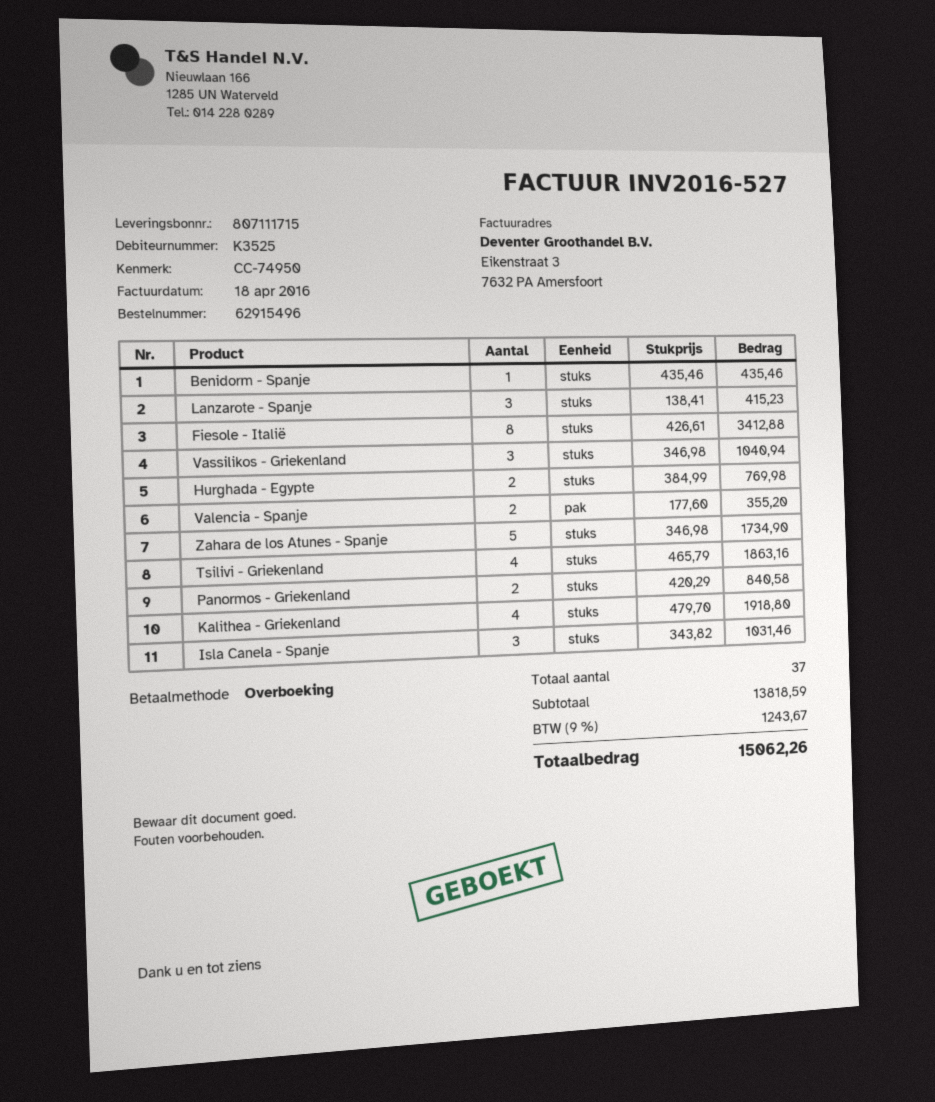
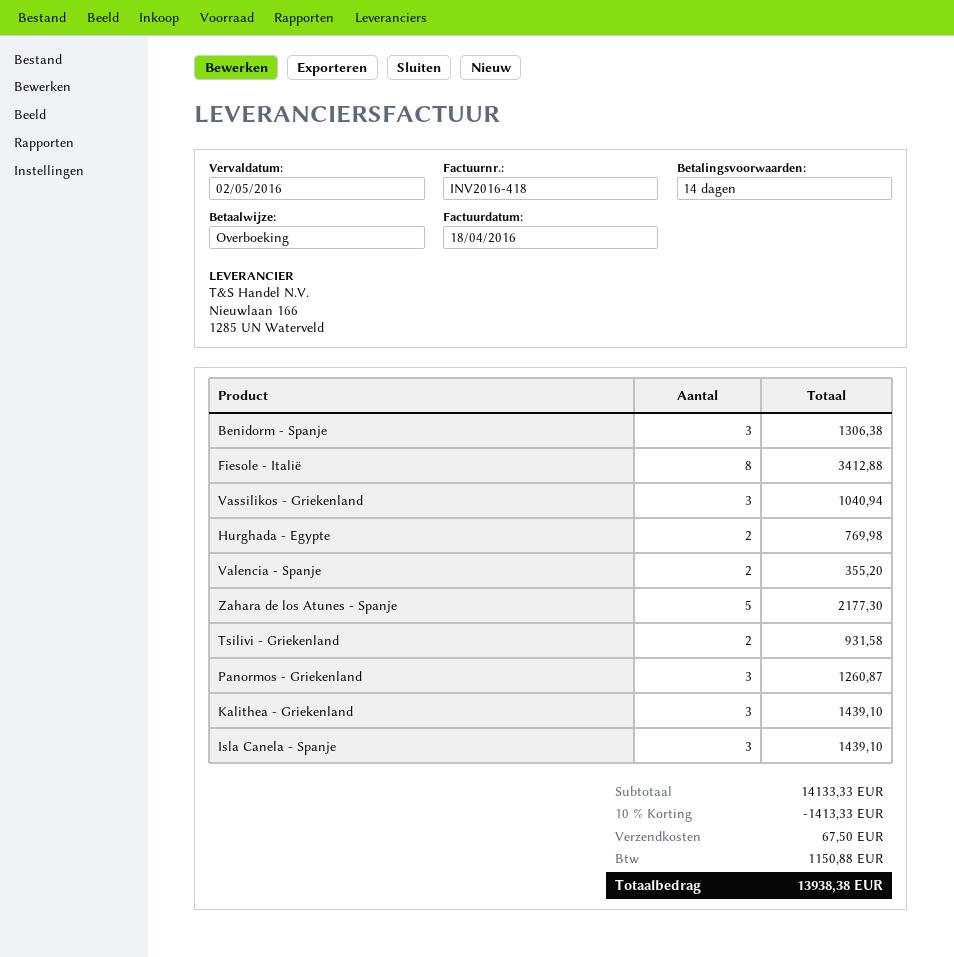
invoice number: INV2016-527 -> INV2016-418
Benidorm - Spanje: 1 for 435.46 -> 3 for 1306.38
Lanzarote - Spanje: 3 for 415.23 -> none
Zahara de los Atunes - Spanje: 5 for 1734.90 -> 5 for 2177.30
Tsilivi - Griekenland: 4 for 1863.16 -> 2 for 931.58
Panormos - Griekenland: 2 for 840.58 -> 3 for 1260.87
Kalithea - Griekenland: 4 for 1918.80 -> 3 for 1439.10
Isla Canela - Spanje: 3 for 1031.46 -> 3 for 1439.10
subtotal: 13818.59 -> 14133.33
discount: none -> 10% = 1413.33
shipping: none -> 67.50
tax: 1243.67 -> 1150.88
total: 15062.26 -> 13938.38

